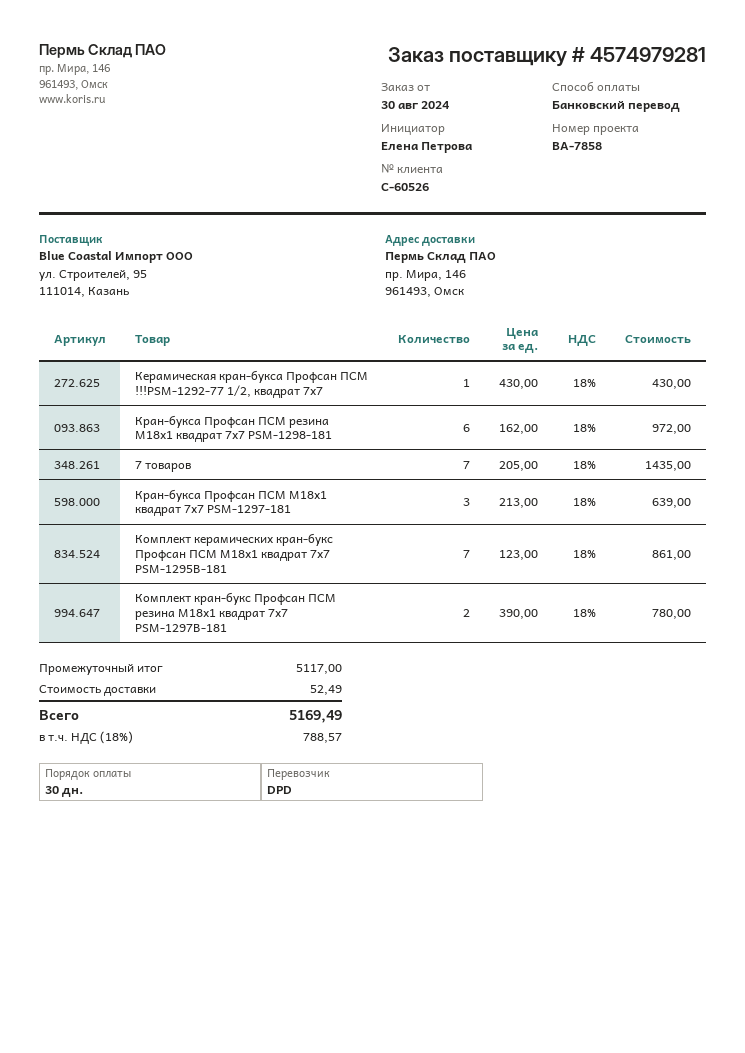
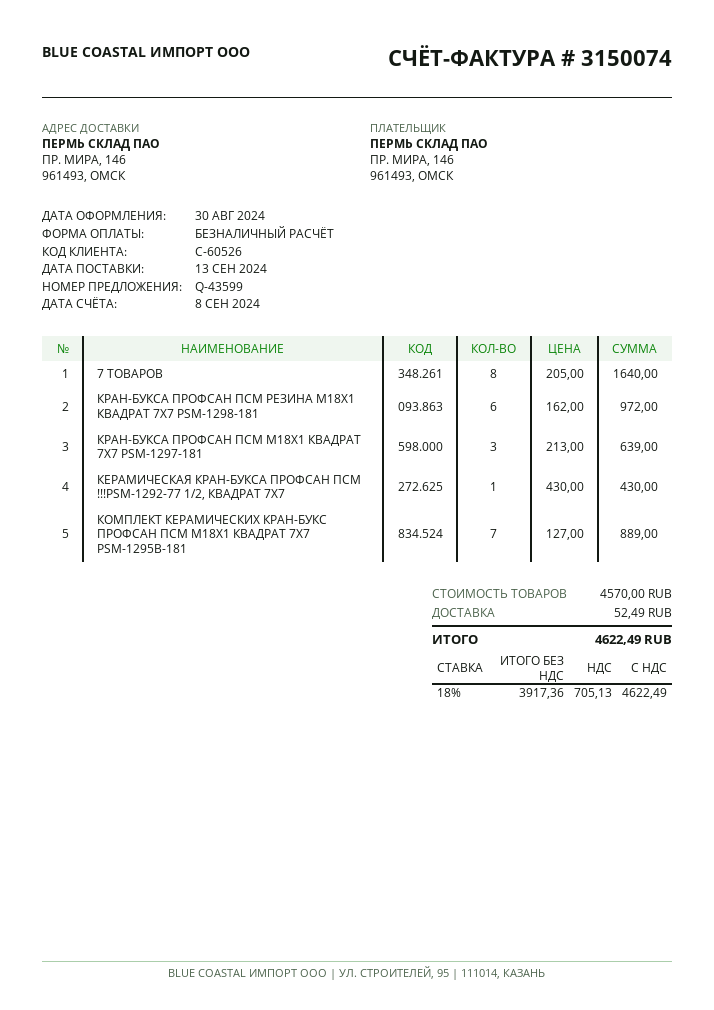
7 товаров: 7 x 205.00 = 1435.00 -> 8 x 205.00 = 1640.00
Комплект керамических кран-букс Профсан ПСМ M18х1 квадрат 7х7 PSM-1295B-181: 7 x 123.00 = 861.00 -> 7 x 127.00 = 889.00
Комплект кран-букс Профсан ПСМ резина M18х1 квадрат 7х7 PSM-1297B-181: 2 x 390.00 = 780.00 -> none
subtotal: 5117.00 -> 4570.00
tax: 18% = 788.57 -> 18% = 705.13
total: 5169.49 -> 4622.49

